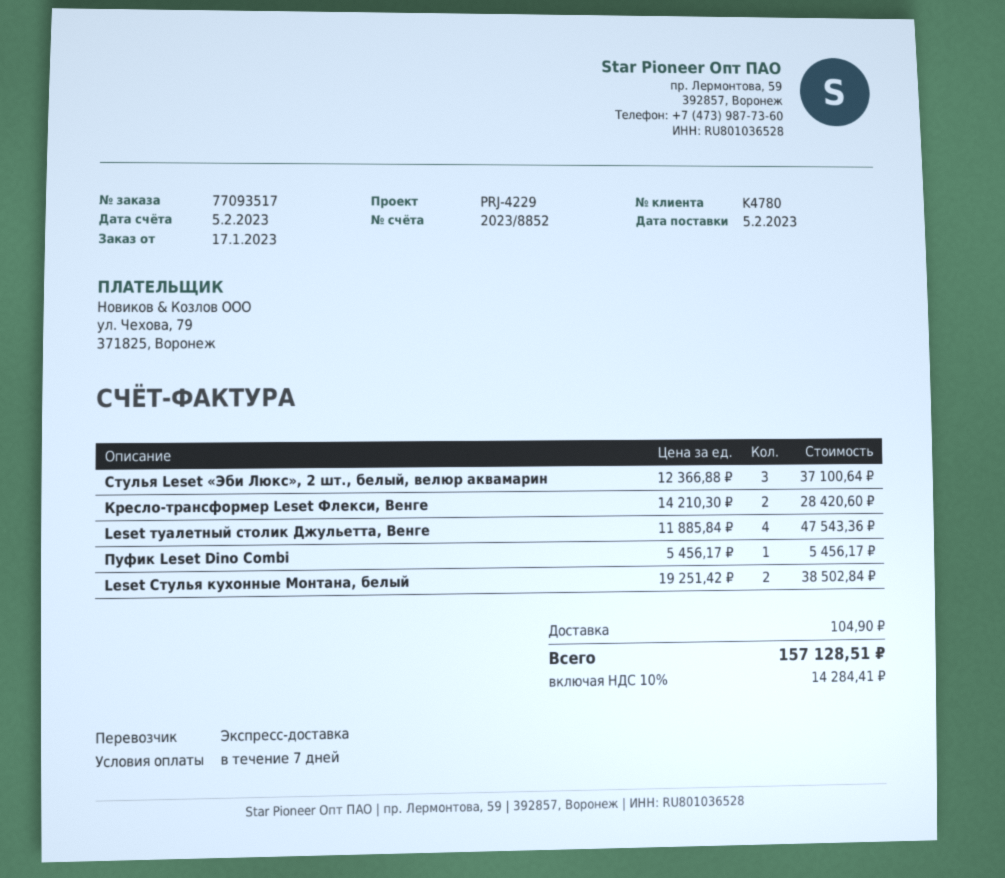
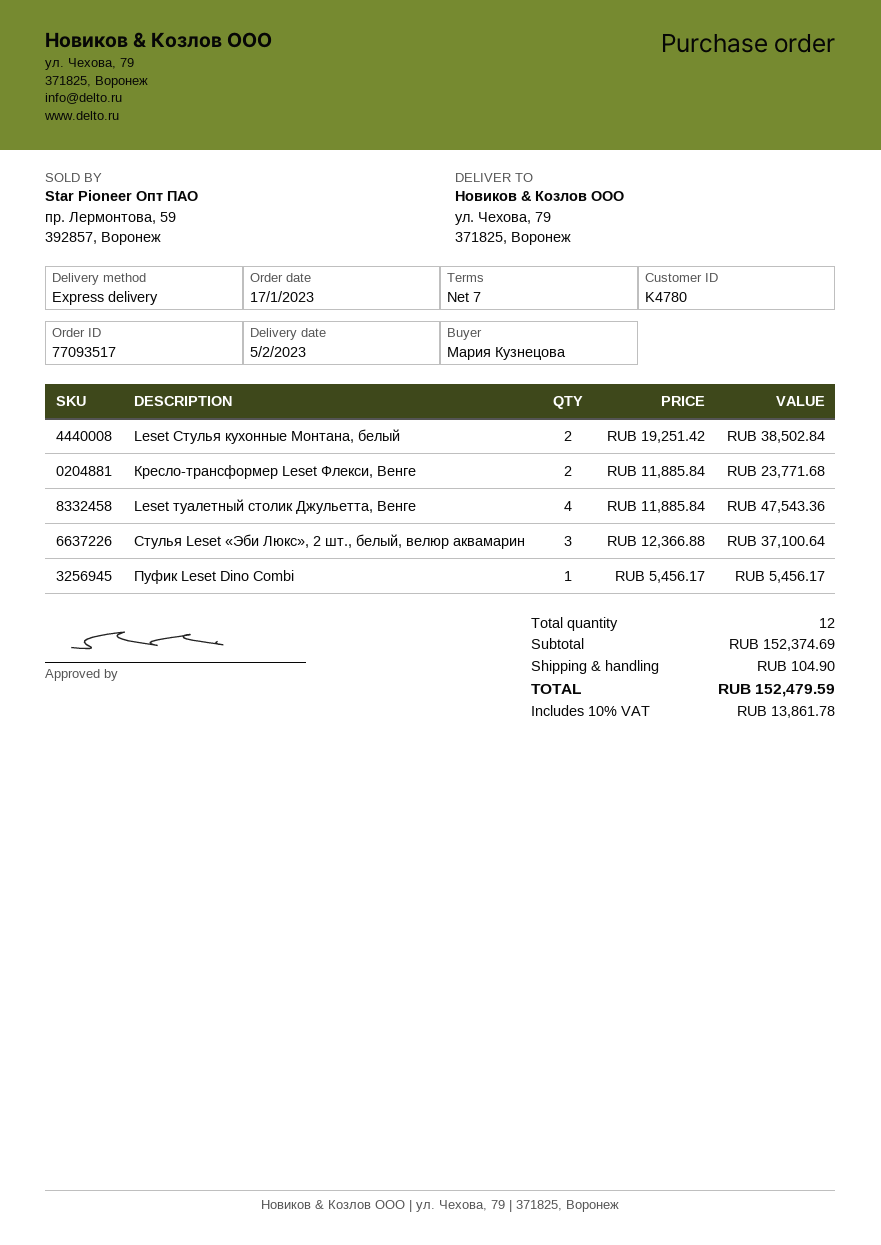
Кресло-трансформер Leset Флекси, Венге: 2 x 14210.30 = 28420.60 -> 2 x 11885.84 = 23771.68
tax: 10% = 14284.41 -> 10% = 13861.78
total: 157128.51 -> 152479.59

